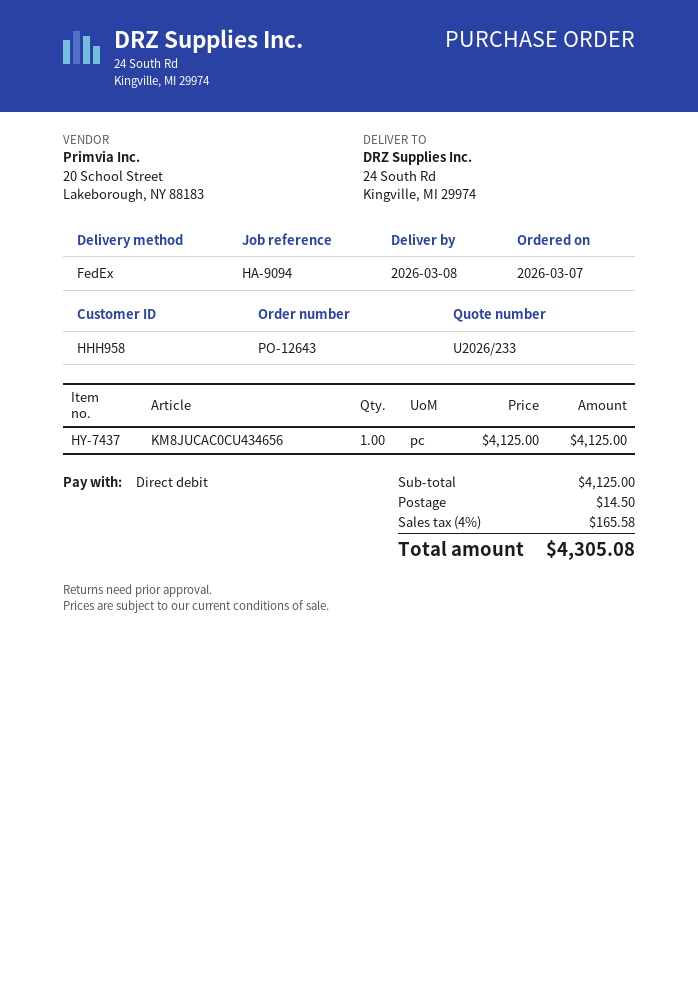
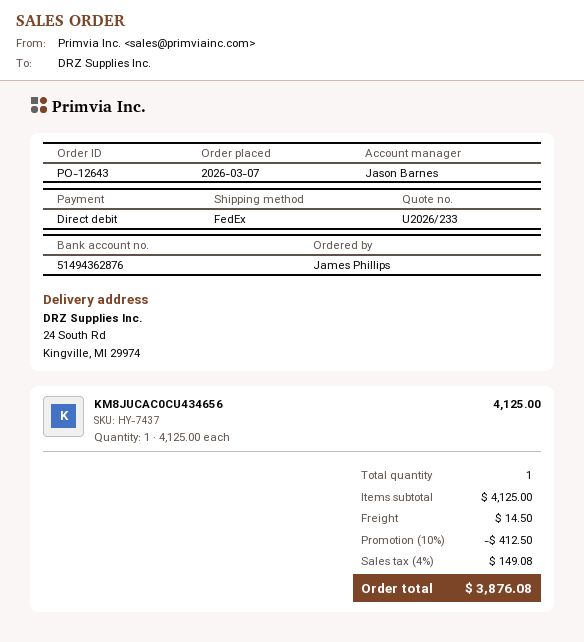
discount: none -> 10% = 412.50
tax: 4% = 165.58 -> 4% = 149.08
total: 4305.08 -> 3876.08

